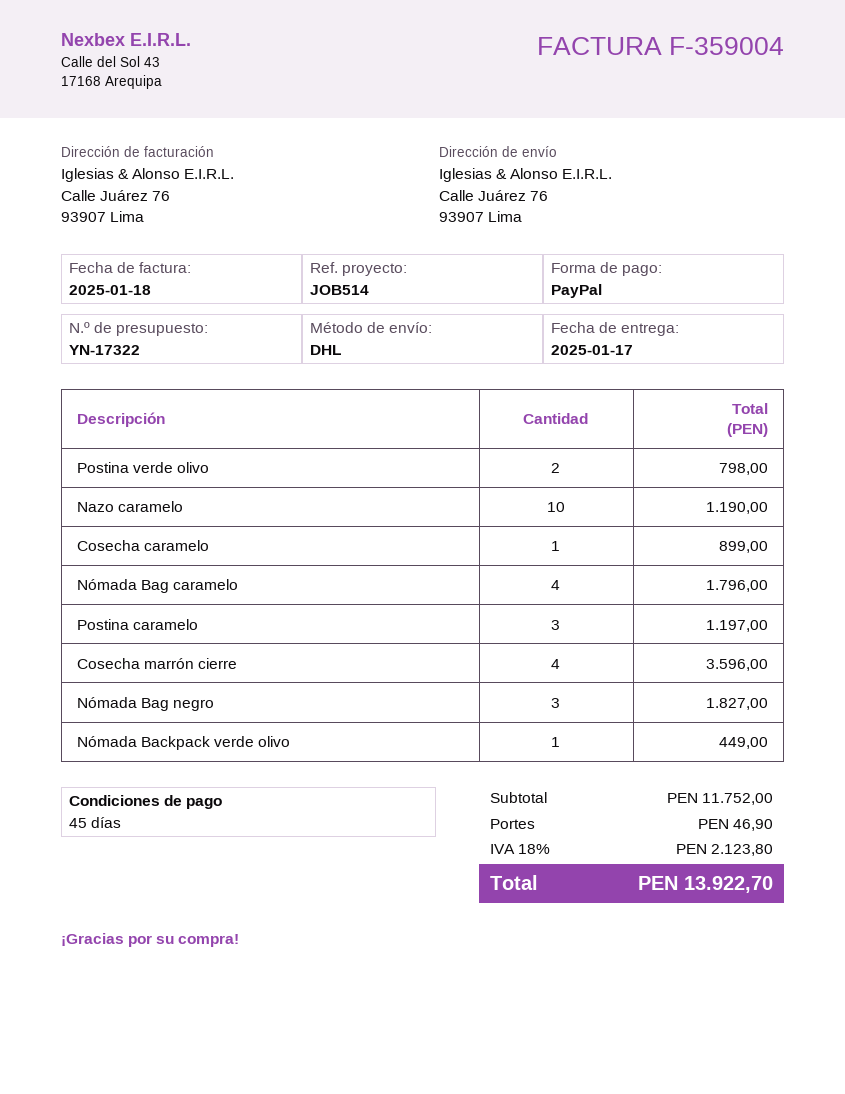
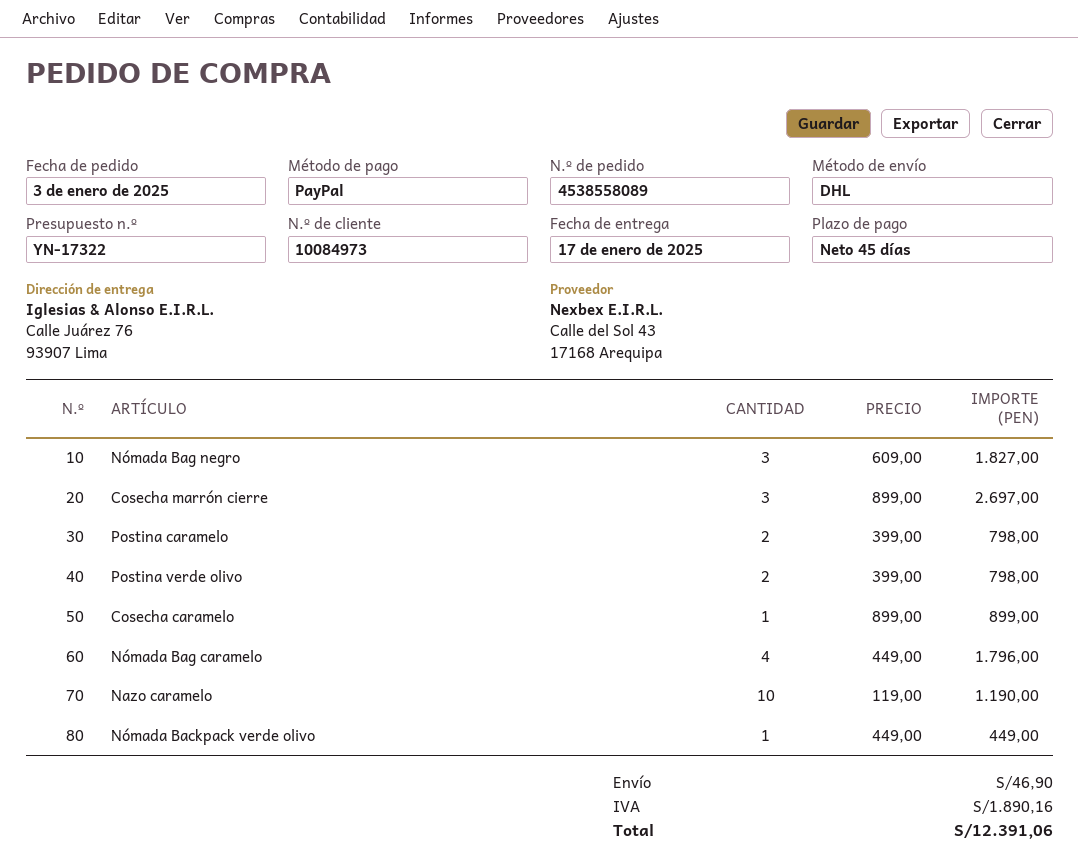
Postina caramelo: 3 for 1197.00 -> 2 for 798.00
Cosecha marrón cierre: 4 for 3596.00 -> 3 for 2697.00
tax: 2123.80 -> 1890.16
total: 13922.70 -> 12391.06

